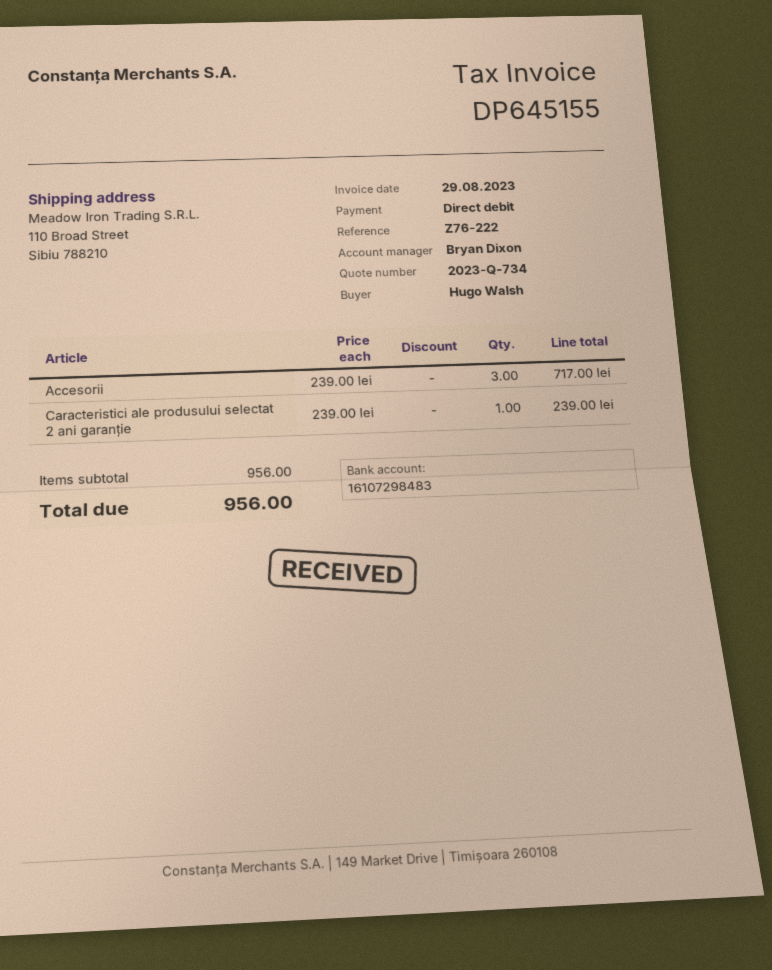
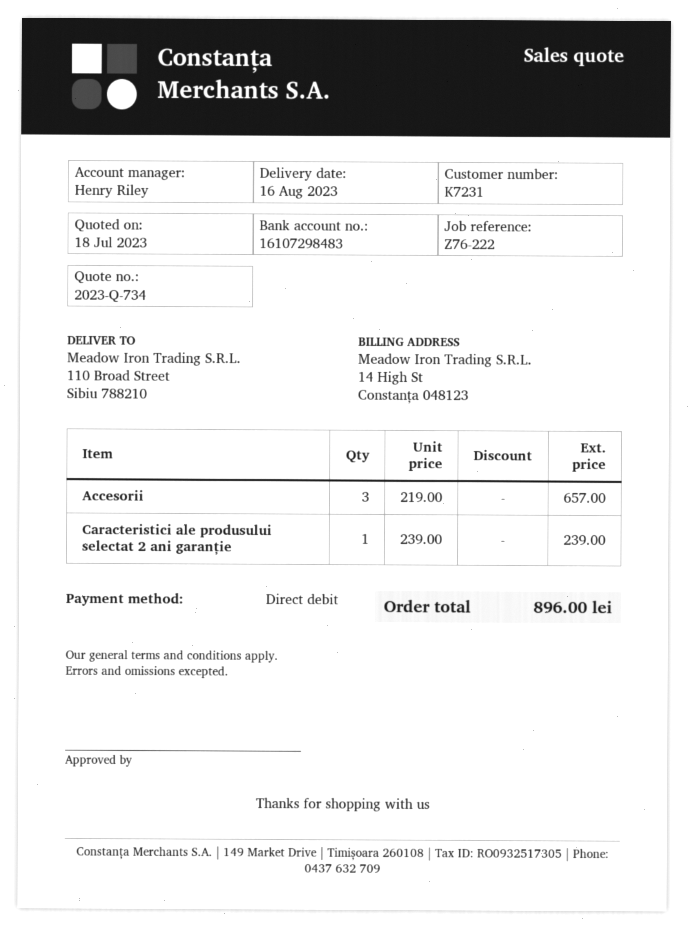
sales rep: Bryan Dixon -> Henry Riley
Accesorii: 3 x 239.00 = 717.00 -> 3 x 219.00 = 657.00
total: 956.00 -> 896.00

